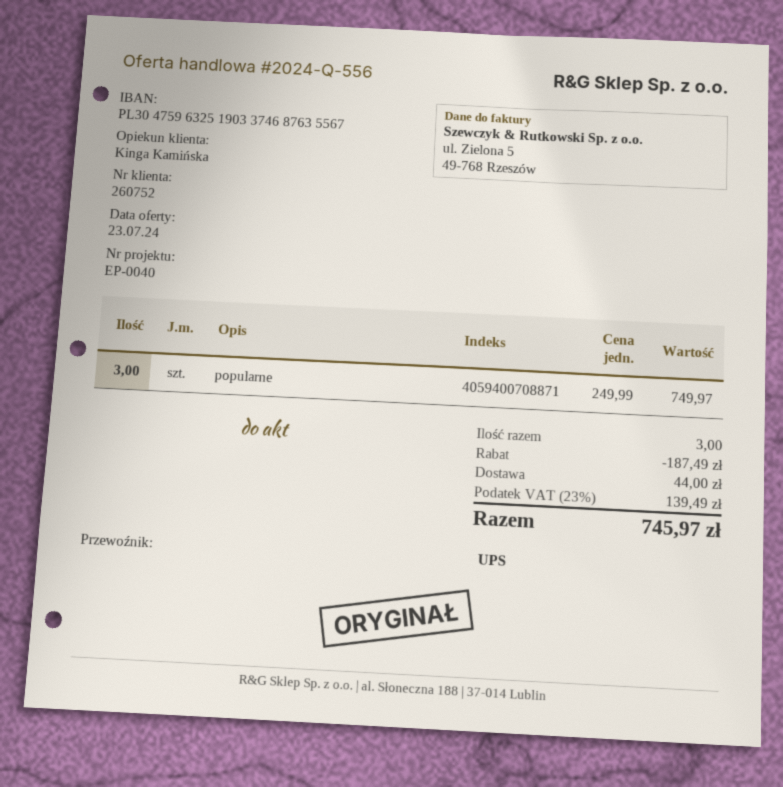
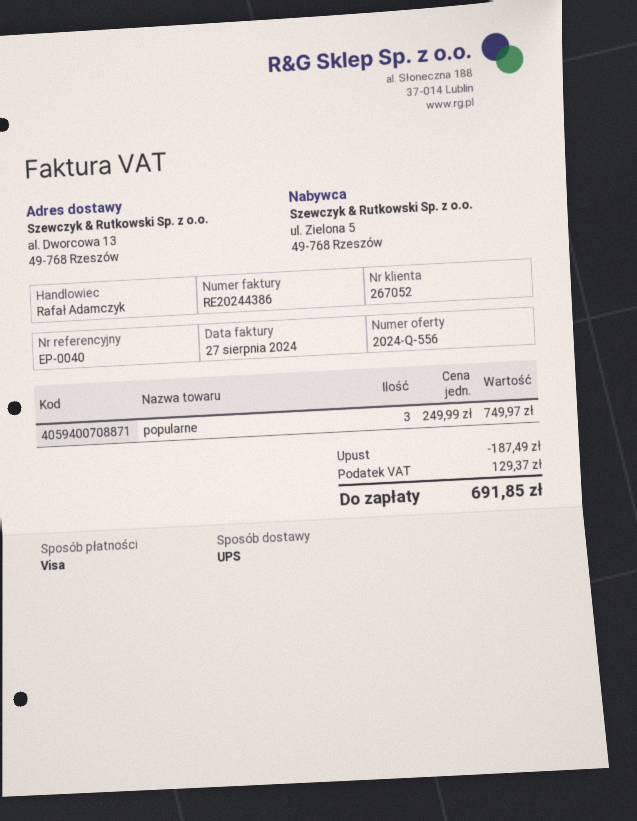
customer number: 260752 -> 267052
sales rep: Kinga Kamińska -> Rafał Adamczyk
shipping: 44.00 -> none
tax: 139.49 -> 129.37
total: 745.97 -> 691.85

